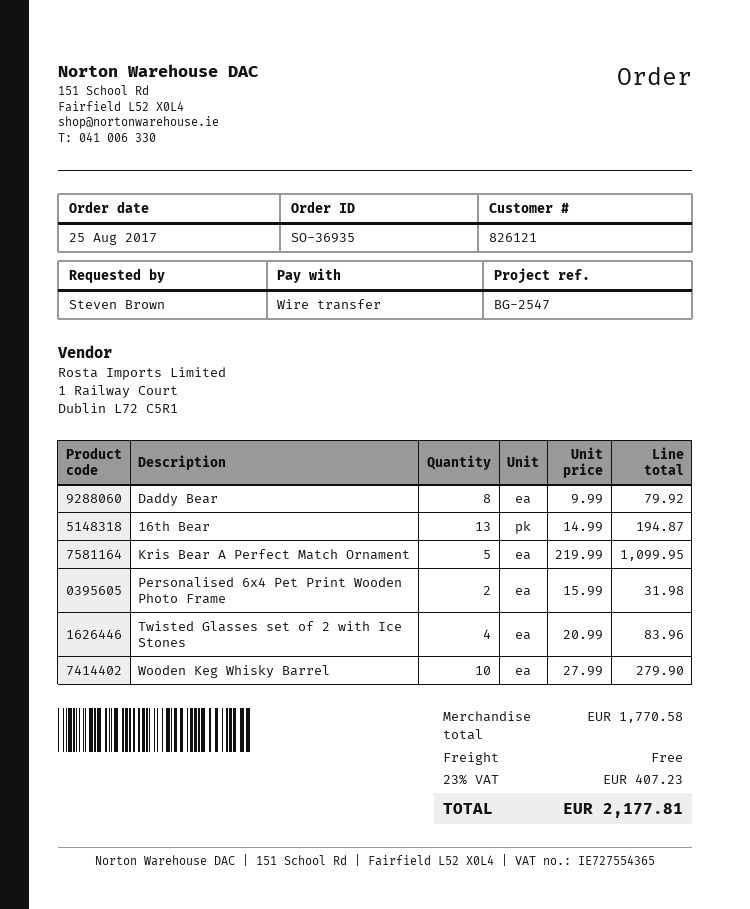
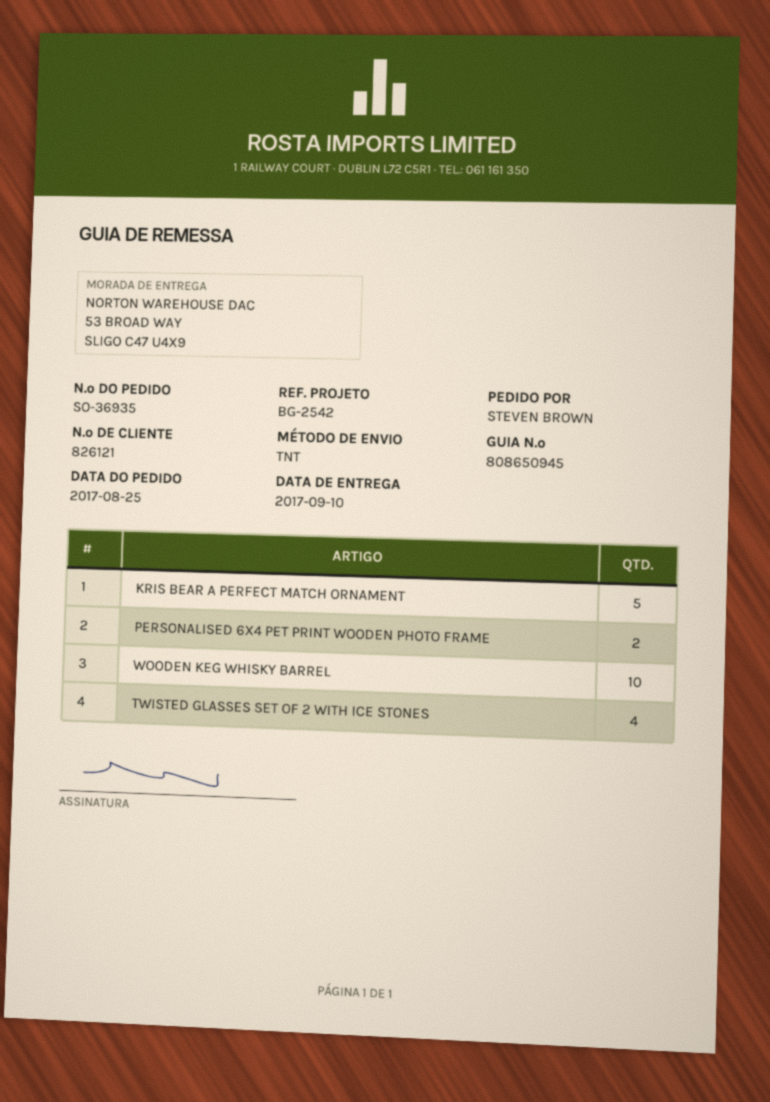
reference: BG-2547 -> BG-2542
Daddy Bear: 8 -> none
16th Bear: 13 -> none

